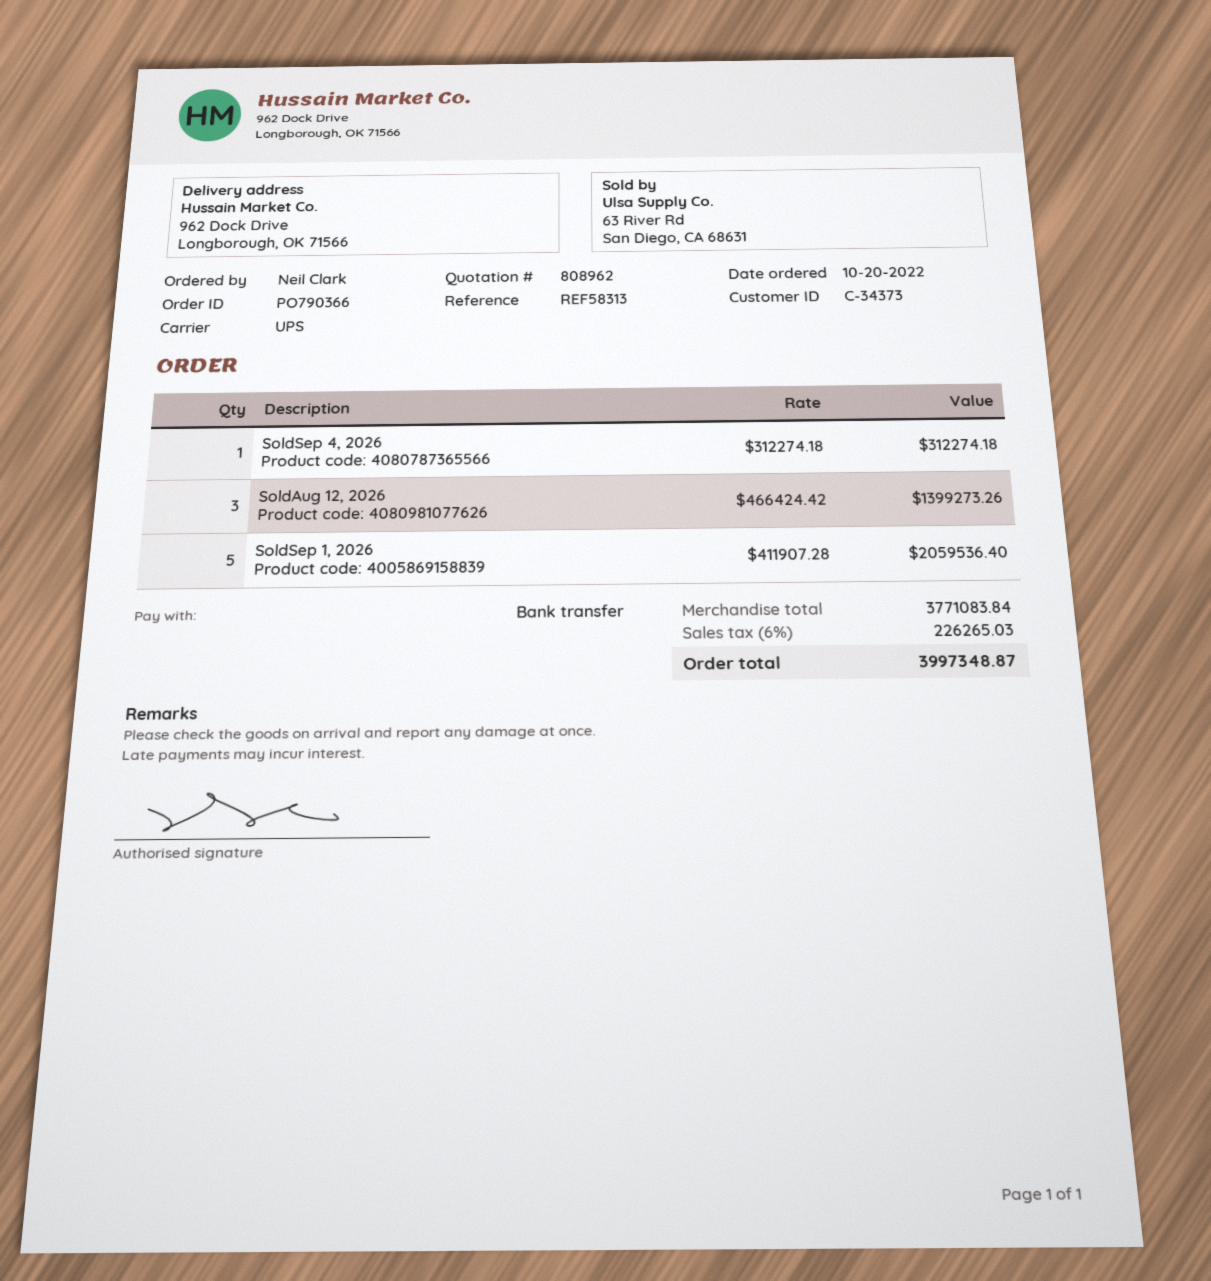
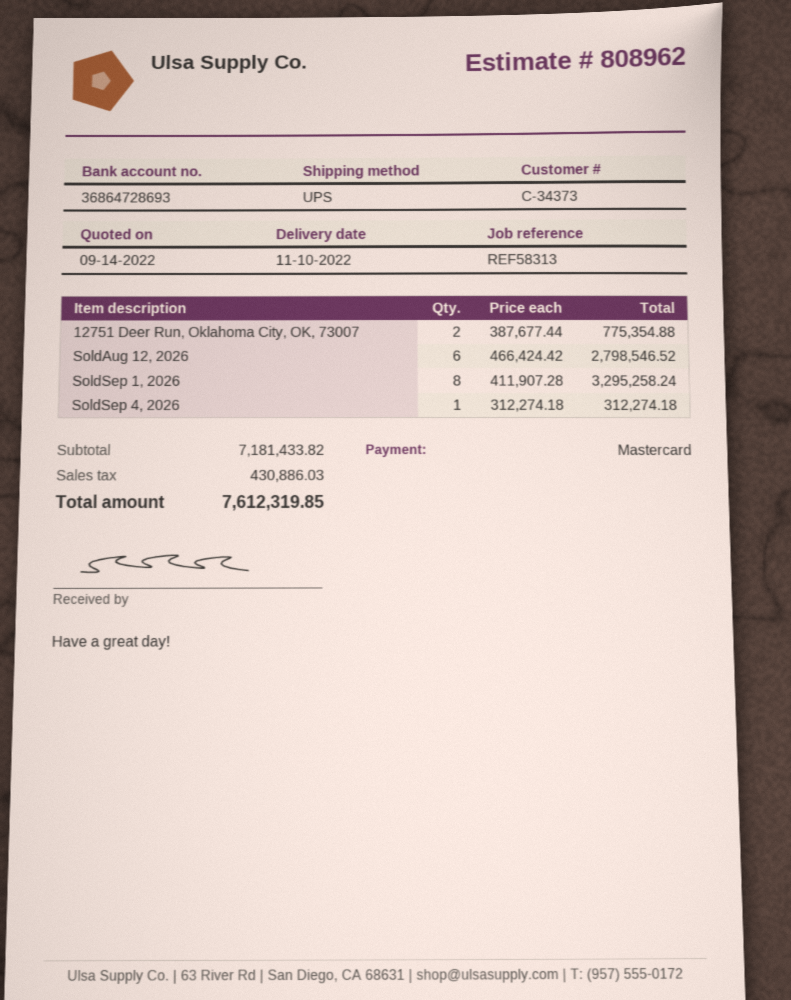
payment method: bank transfer -> Mastercard
SoldAug 12, 2026: 3 x 466424.42 = 1399273.26 -> 6 x 466424.42 = 2798546.52
SoldSep 1, 2026: 5 x 411907.28 = 2059536.40 -> 8 x 411907.28 = 3295258.24
12751 Deer Run, Oklahoma City, OK, 73007: none -> 2 x 387677.44 = 775354.88
subtotal: 3771083.84 -> 7181433.82
tax: 226265.03 -> 430886.03
total: 3997348.87 -> 7612319.85

